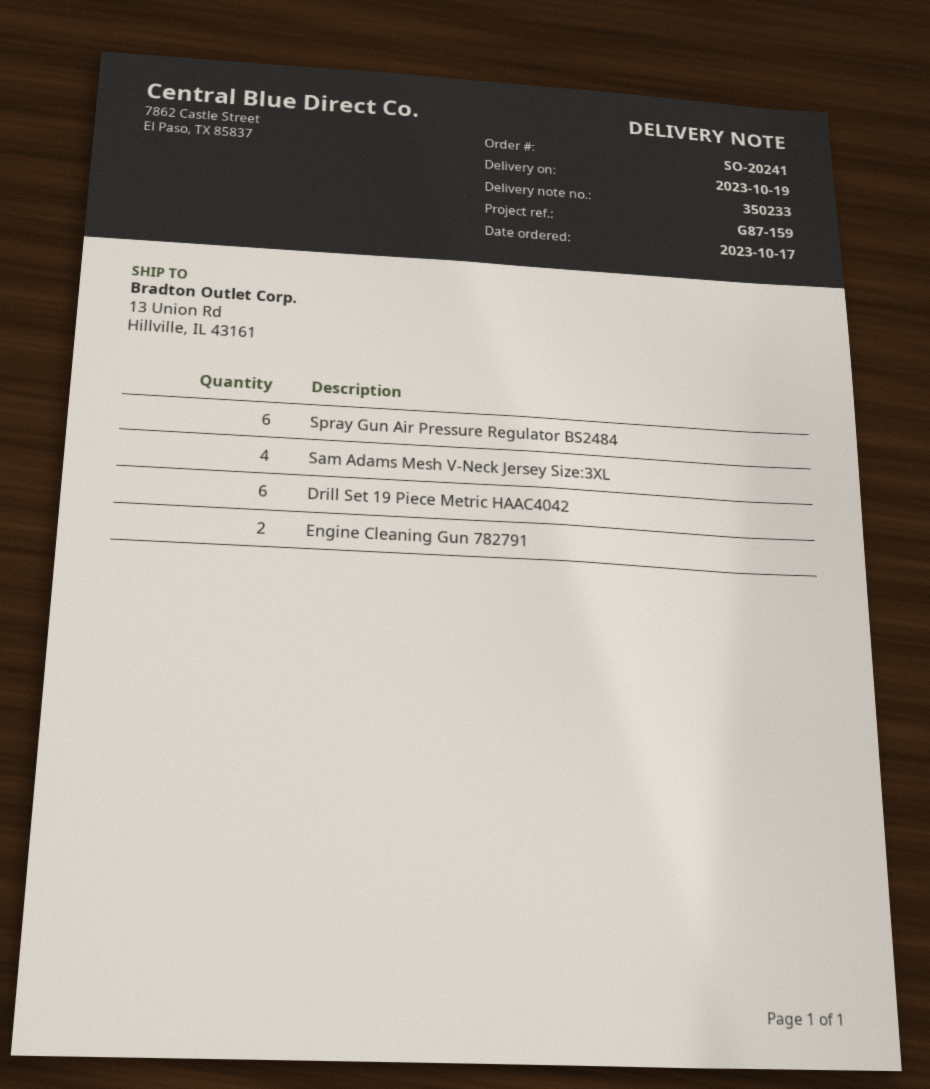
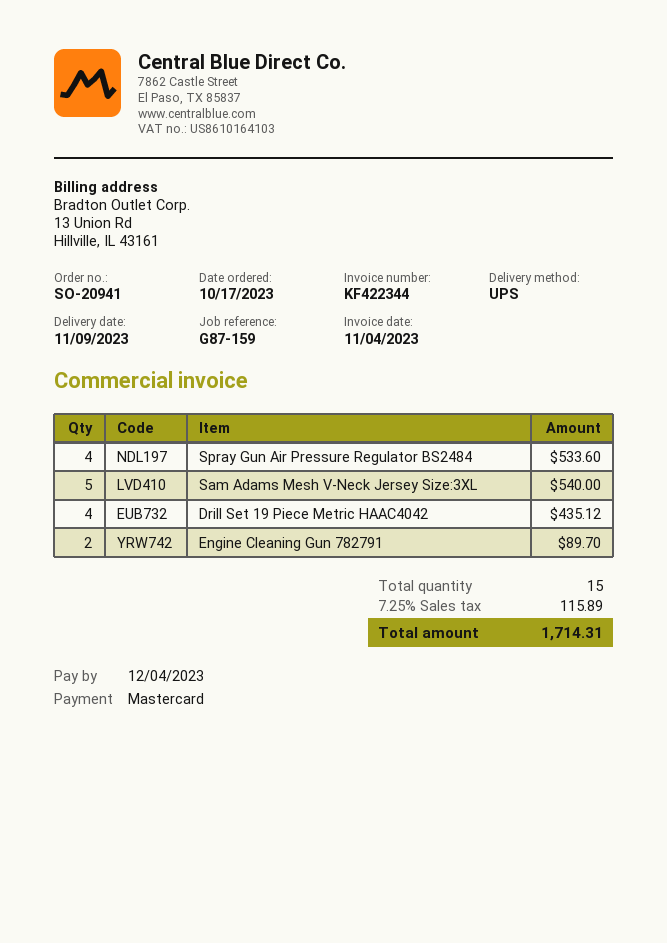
order number: SO-20241 -> SO-20941
delivery date: 2023-10-19 -> 2023-11-09
Spray Gun Air Pressure Regulator BS2484: 6 -> 4
Sam Adams Mesh V-Neck Jersey Size:3XL: 4 -> 5
Drill Set 19 Piece Metric HAAC4042: 6 -> 4

